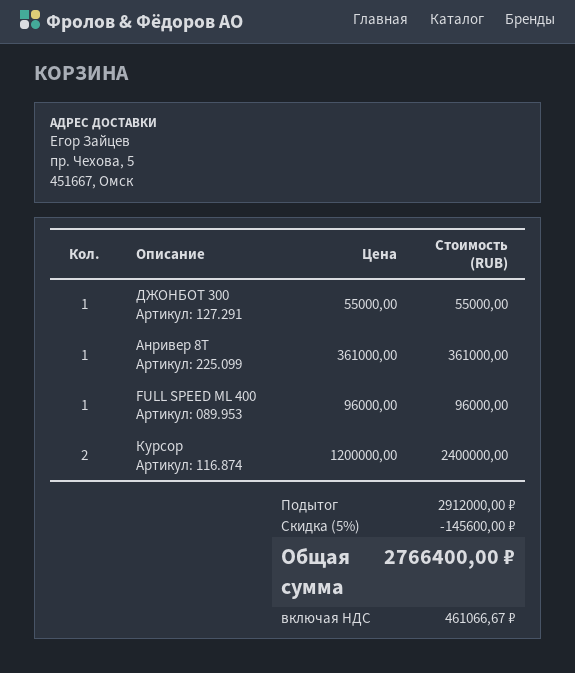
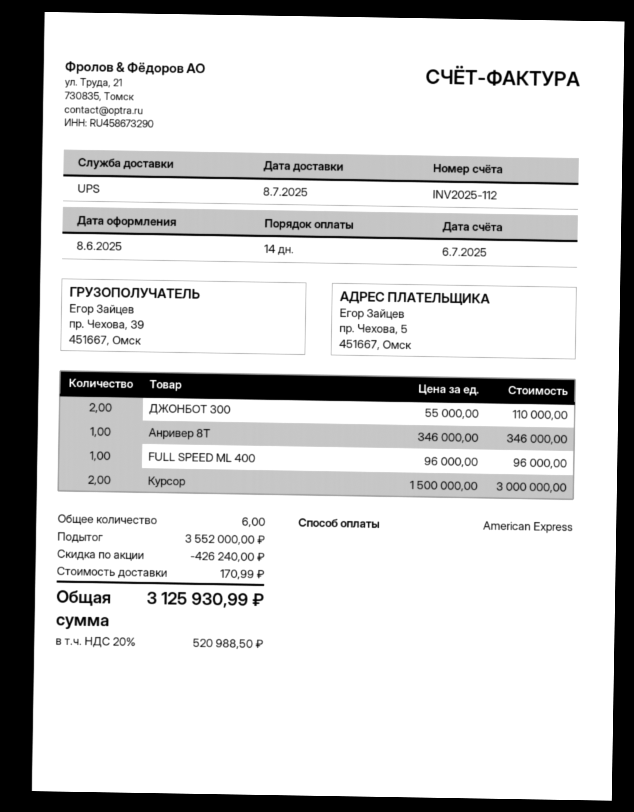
ship to: пр. Чехова, 5, 451667, Омск -> пр. Чехова, 39, 451667, Омск
ДЖОНБОТ 300: 1 x 55000.00 = 55000.00 -> 2 x 55000.00 = 110000.00
Анривер 8Т: 1 x 361000.00 = 361000.00 -> 1 x 346000.00 = 346000.00
Курсор: 2 x 1200000.00 = 2400000.00 -> 2 x 1500000.00 = 3000000.00
subtotal: 2912000.00 -> 3552000.00
discount: 145600.00 -> 426240.00
shipping: none -> 170.99
tax: 461066.67 -> 520988.50
total: 2766400.00 -> 3125930.99

